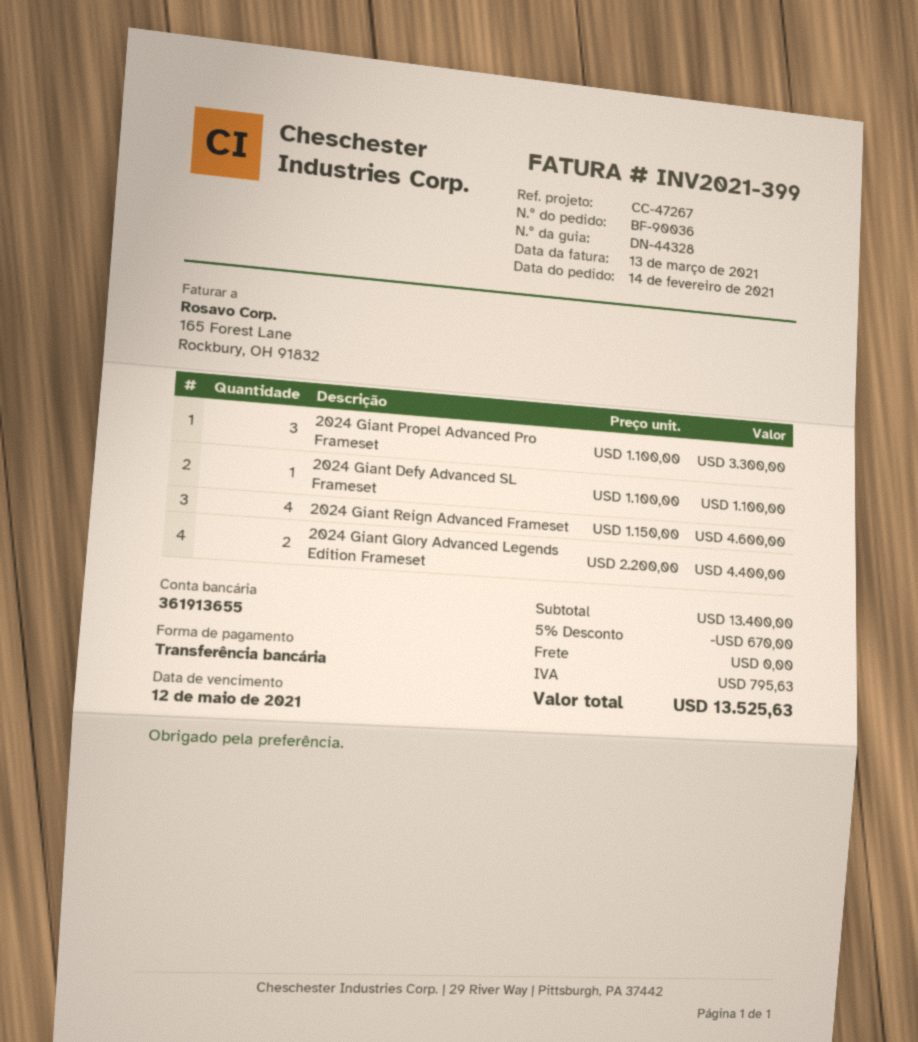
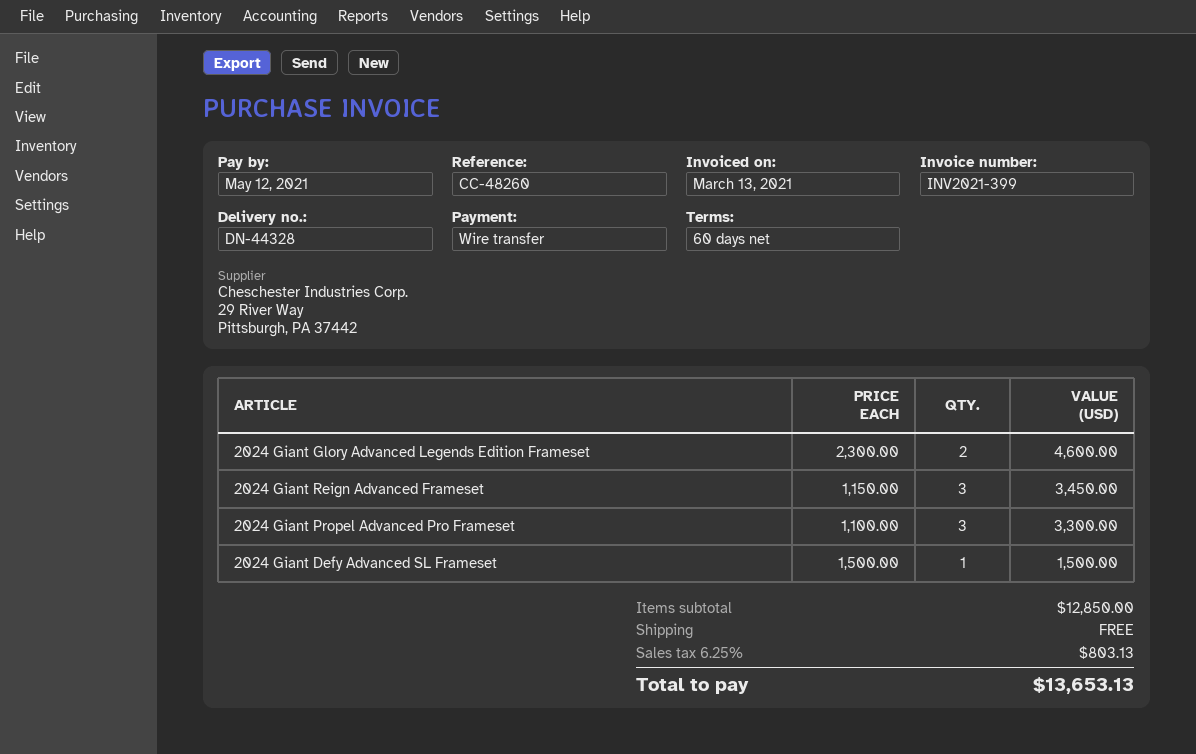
reference: CC-47267 -> CC-48260
2024 Giant Defy Advanced SL Frameset: 1 x 1100.00 = 1100.00 -> 1 x 1500.00 = 1500.00
2024 Giant Reign Advanced Frameset: 4 x 1150.00 = 4600.00 -> 3 x 1150.00 = 3450.00
2024 Giant Glory Advanced Legends Edition Frameset: 2 x 2200.00 = 4400.00 -> 2 x 2300.00 = 4600.00
subtotal: 13400.00 -> 12850.00
discount: 5% = 670.00 -> none
tax: 795.63 -> 803.13
total: 13525.63 -> 13653.13

